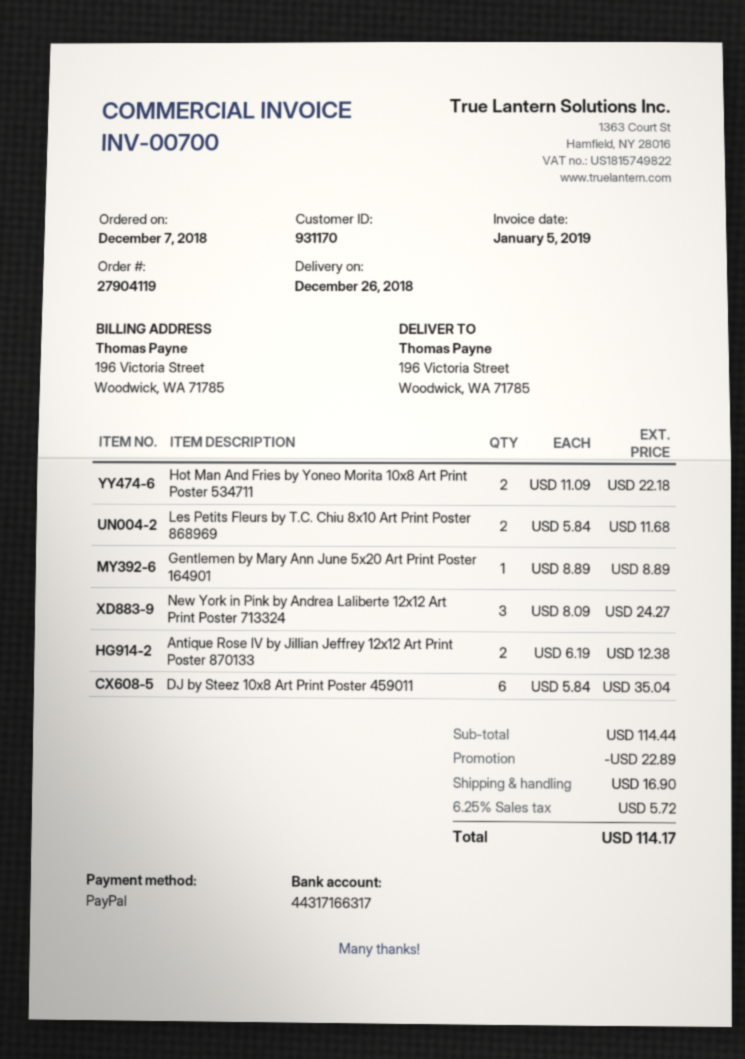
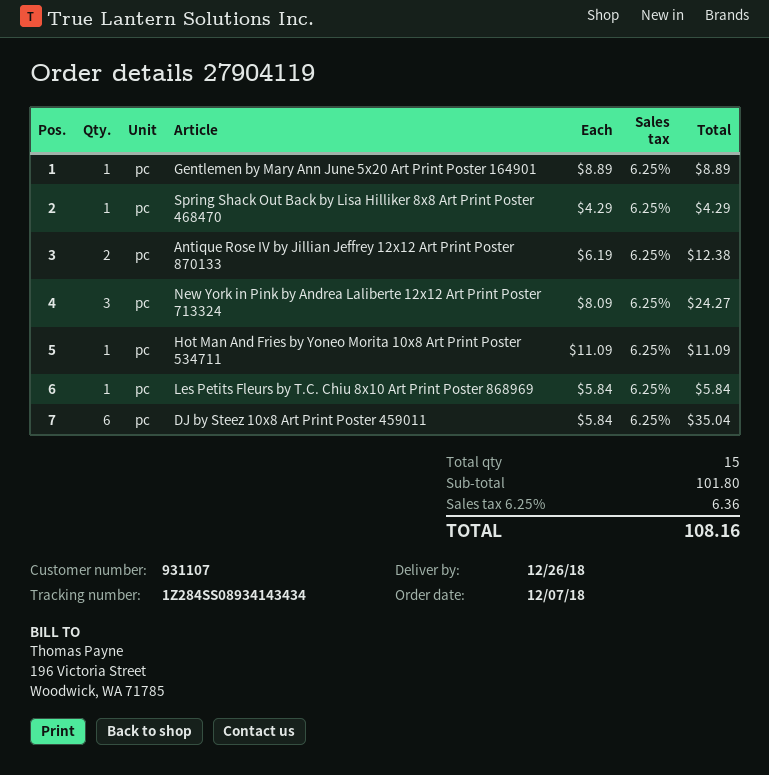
customer number: 931170 -> 931107
Hot Man And Fries by Yoneo Morita 10x8 Art Print Poster 534711: 2 x 11.09 = 22.18 -> 1 x 11.09 = 11.09
Les Petits Fleurs by T.C. Chiu 8x10 Art Print Poster 868969: 2 x 5.84 = 11.68 -> 1 x 5.84 = 5.84
Spring Shack Out Back by Lisa Hilliker 8x8 Art Print Poster 468470: none -> 1 x 4.29 = 4.29
subtotal: 114.44 -> 101.80
discount: 22.89 -> none
shipping: 16.90 -> none
tax: 6.25% = 5.72 -> 6.25% = 6.36
total: 114.17 -> 108.16

